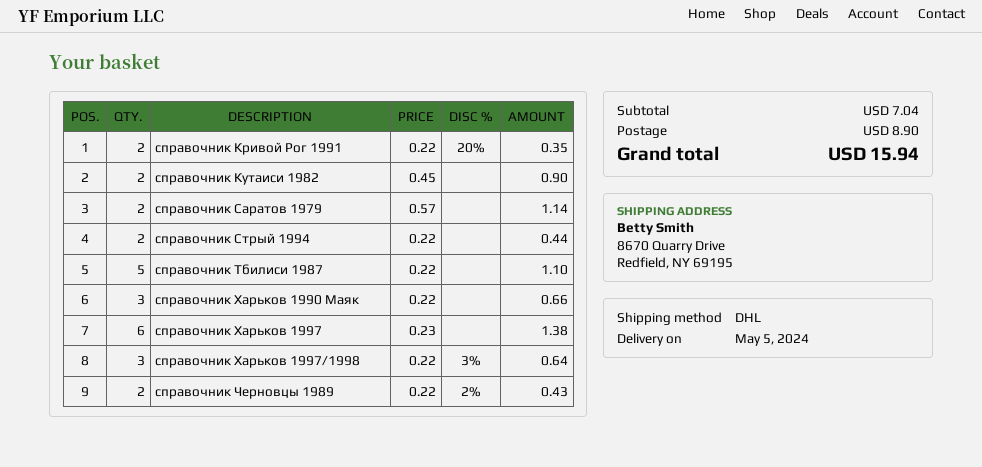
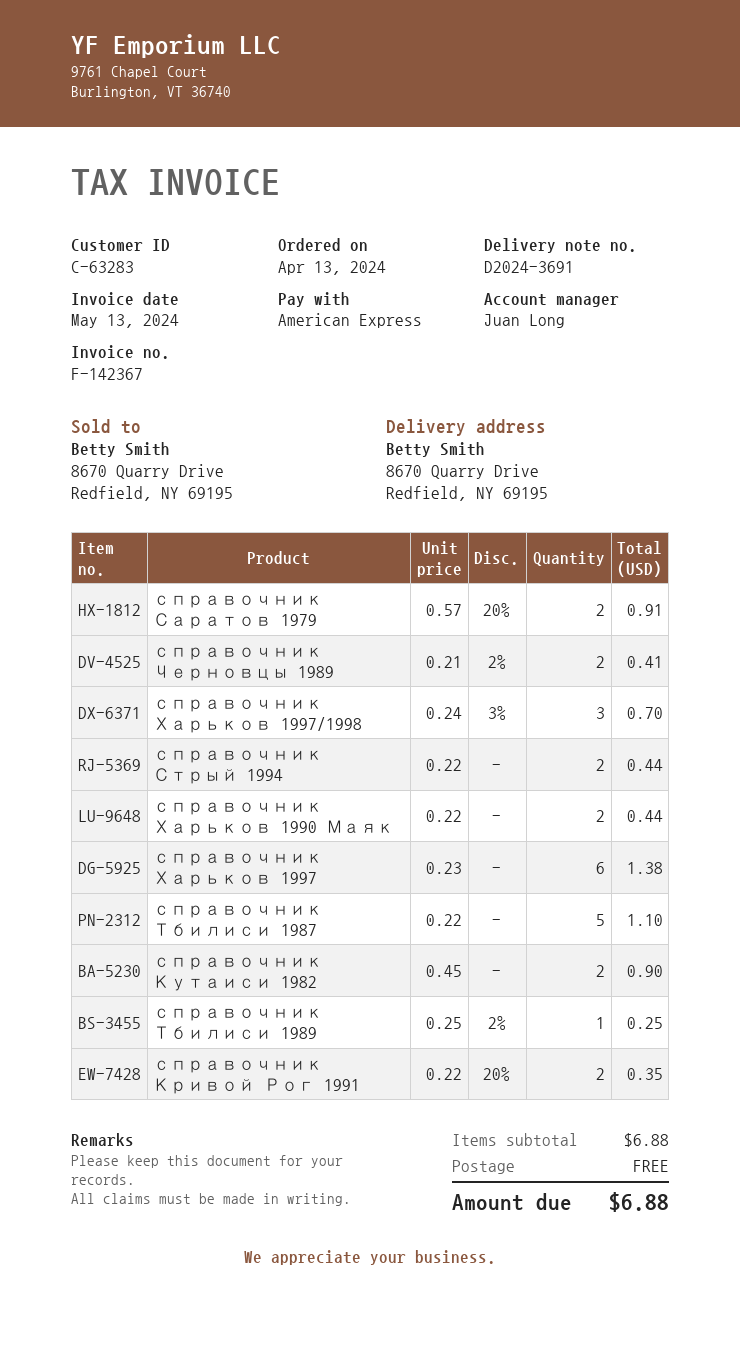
справочник Саратов 1979: 2 x 0.57 = 1.14 -> 2 x 0.57 - 20% = 0.91
справочник Харьков 1990 Маяк: 3 x 0.22 = 0.66 -> 2 x 0.22 = 0.44
справочник Харьков 1997/1998: 3 x 0.22 - 3% = 0.64 -> 3 x 0.24 - 3% = 0.70
справочник Черновцы 1989: 2 x 0.22 - 2% = 0.43 -> 2 x 0.21 - 2% = 0.41
справочник Тбилиси 1989: none -> 1 x 0.25 - 2% = 0.25
subtotal: 7.04 -> 6.88
shipping: 8.90 -> 0.00
total: 15.94 -> 6.88

